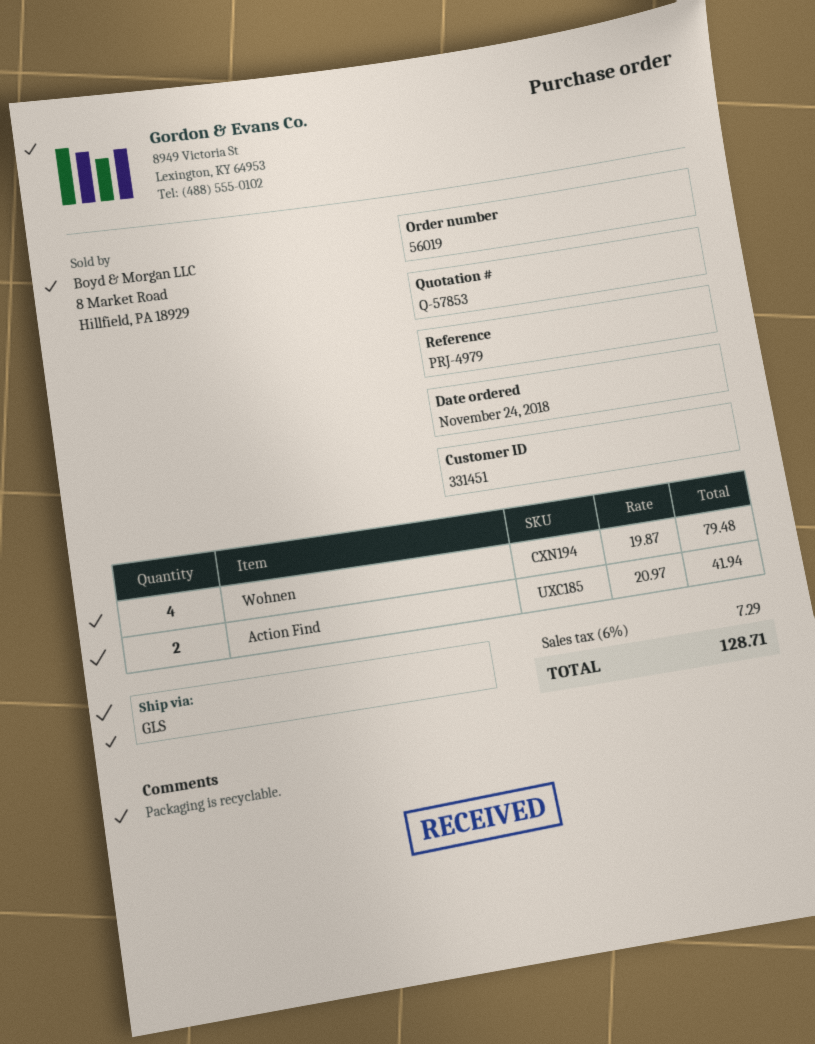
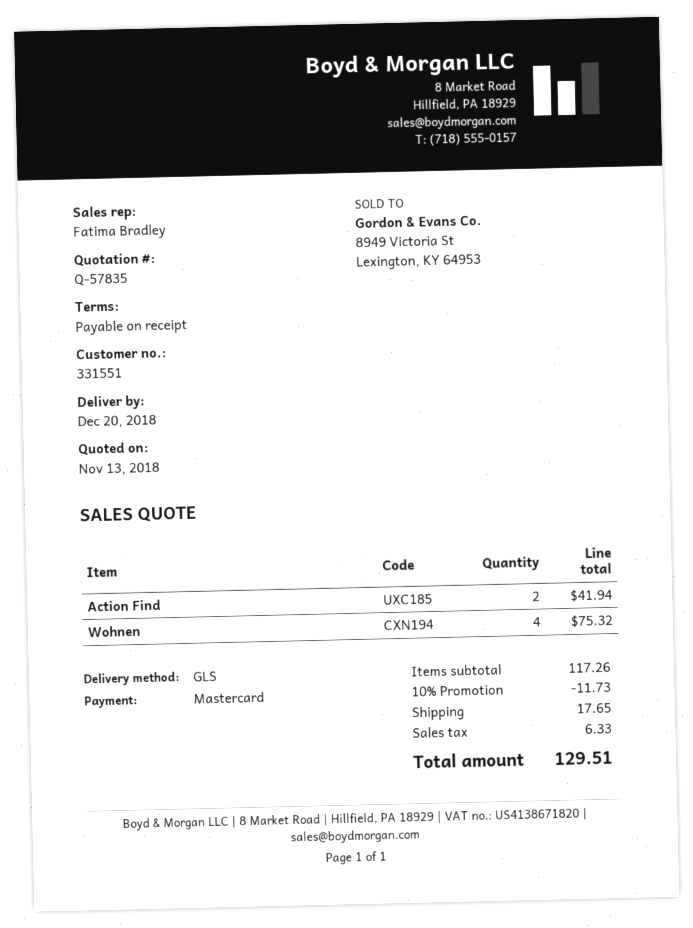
quote number: Q-57853 -> Q-57835
customer number: 331451 -> 331551
Wohnen: 4 for 79.48 -> 4 for 75.32
discount: none -> 10% = 11.73
shipping: none -> 17.65
tax: 7.29 -> 6.33
total: 128.71 -> 129.51

